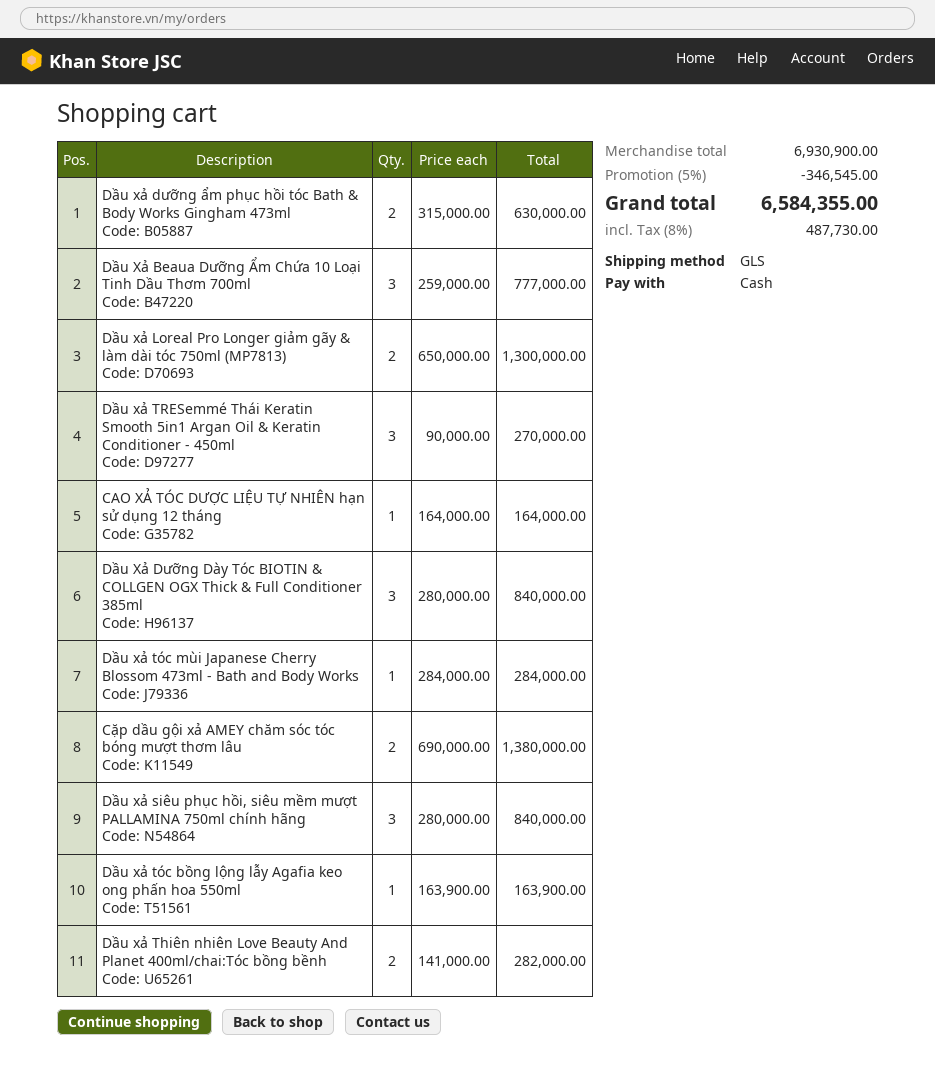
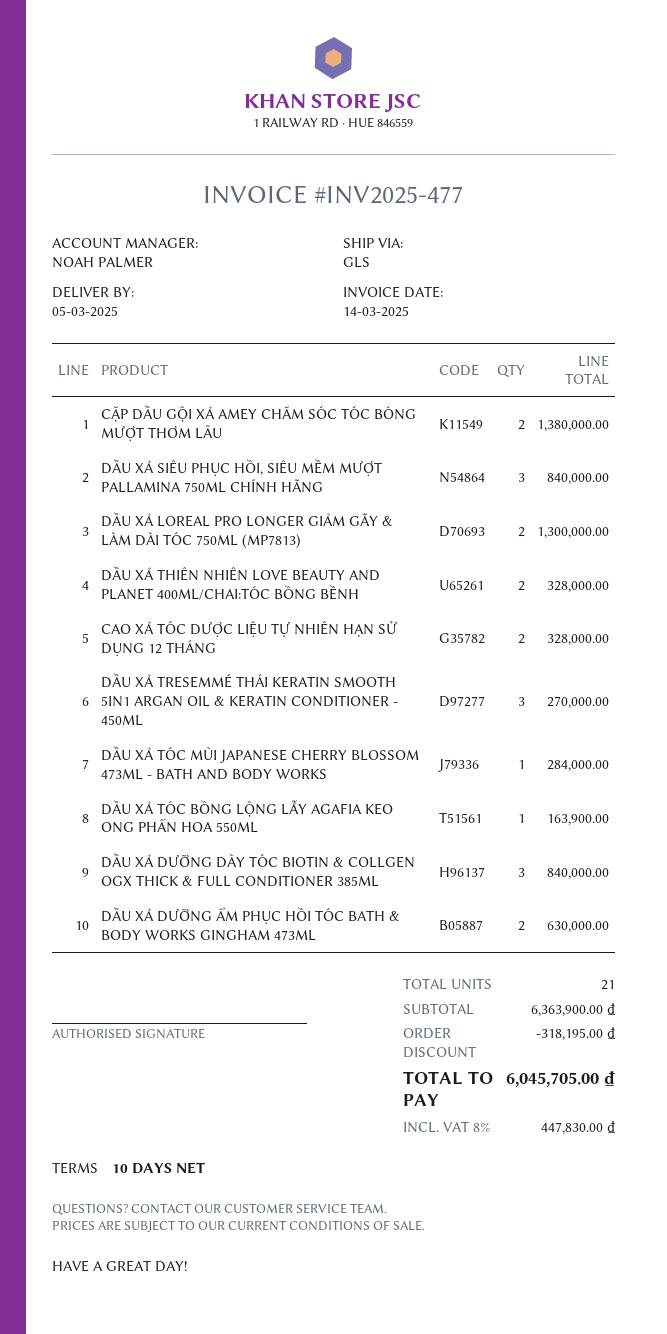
Dầu Xả Beaua Dưỡng Ẩm Chứa 10 Loại Tinh Dầu Thơm 700ml: 3 for 777000.00 -> none
CAO XẢ TÓC DƯỢC LIỆU TỰ NHIÊN hạn sử dụng 12 tháng: 1 for 164000.00 -> 2 for 328000.00
Dầu xả Thiên nhiên Love Beauty And Planet 400ml/chai:Tóc bồng bềnh: 2 for 282000.00 -> 2 for 328000.00
subtotal: 6930900.00 -> 6363900.00
discount: 346545.00 -> 318195.00
tax: 8% = 487730.00 -> 8% = 447830.00
total: 6584355.00 -> 6045705.00

